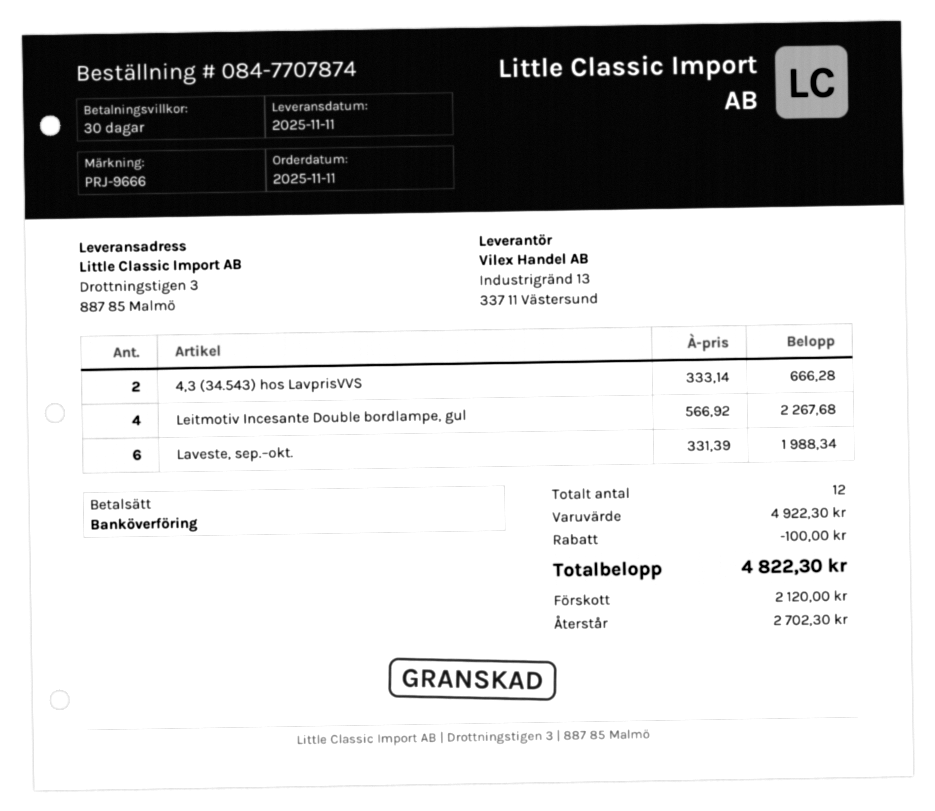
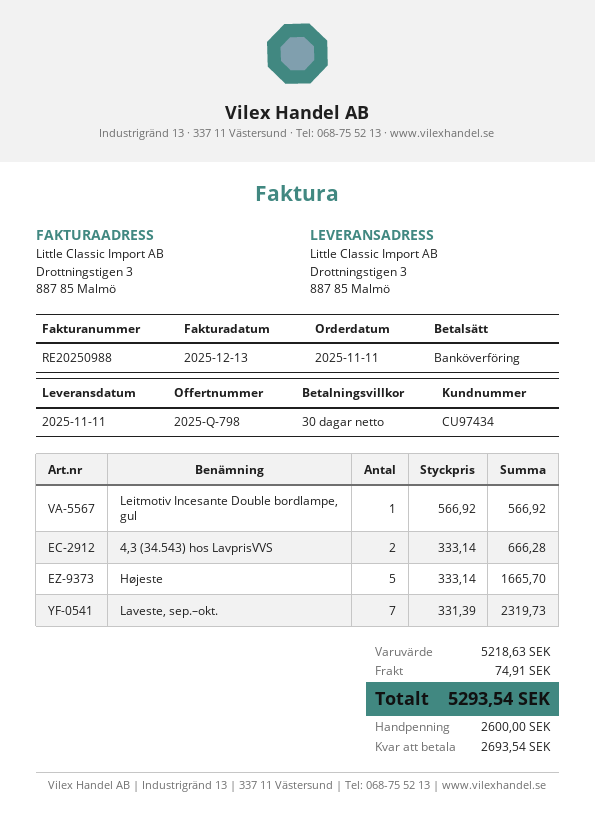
Leitmotiv Incesante Double bordlampe, gul: 4 x 566.92 = 2267.68 -> 1 x 566.92 = 566.92
Laveste, sep.–okt.: 6 x 331.39 = 1988.34 -> 7 x 331.39 = 2319.73
Højeste: none -> 5 x 333.14 = 1665.70
subtotal: 4922.30 -> 5218.63
discount: 100.00 -> none
shipping: none -> 74.91
total: 4822.30 -> 5293.54
deposit: 2120.00 -> 2600.00
balance: 2702.30 -> 2693.54

